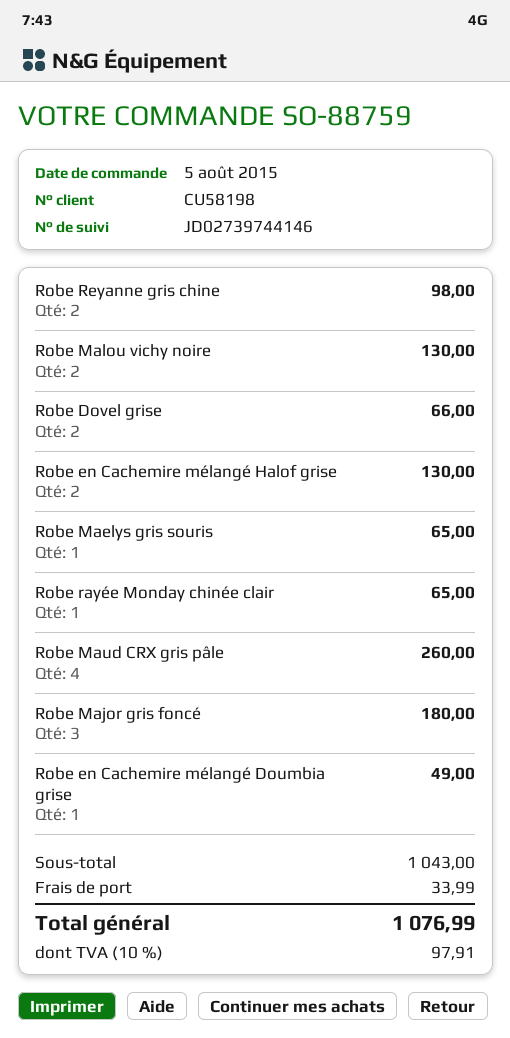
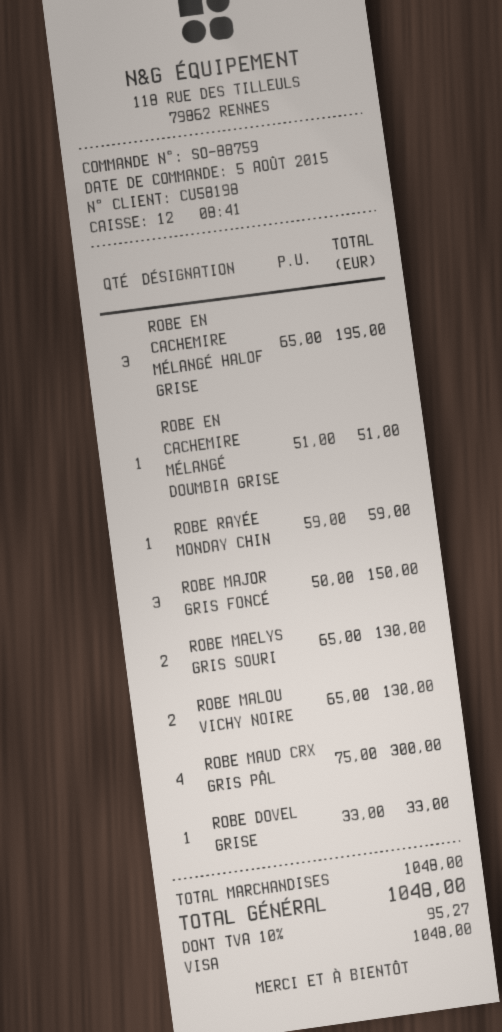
Robe Reyanne gris chine: 2 for 98.00 -> none
Robe Dovel grise: 2 for 66.00 -> 1 for 33.00
Robe en Cachemire mélangé Halof grise: 2 for 130.00 -> 3 for 195.00
Robe Maelys gris souris: 1 for 65.00 -> 2 for 130.00
Robe rayée Monday chinée clair: 1 for 65.00 -> 1 for 59.00
Robe Maud CRX gris pâle: 4 for 260.00 -> 4 for 300.00
Robe Major gris foncé: 3 for 180.00 -> 3 for 150.00
Robe en Cachemire mélangé Doumbia grise: 1 for 49.00 -> 1 for 51.00
subtotal: 1043.00 -> 1048.00
shipping: 33.99 -> none
tax: 10% = 97.91 -> 10% = 95.27
total: 1076.99 -> 1048.00

